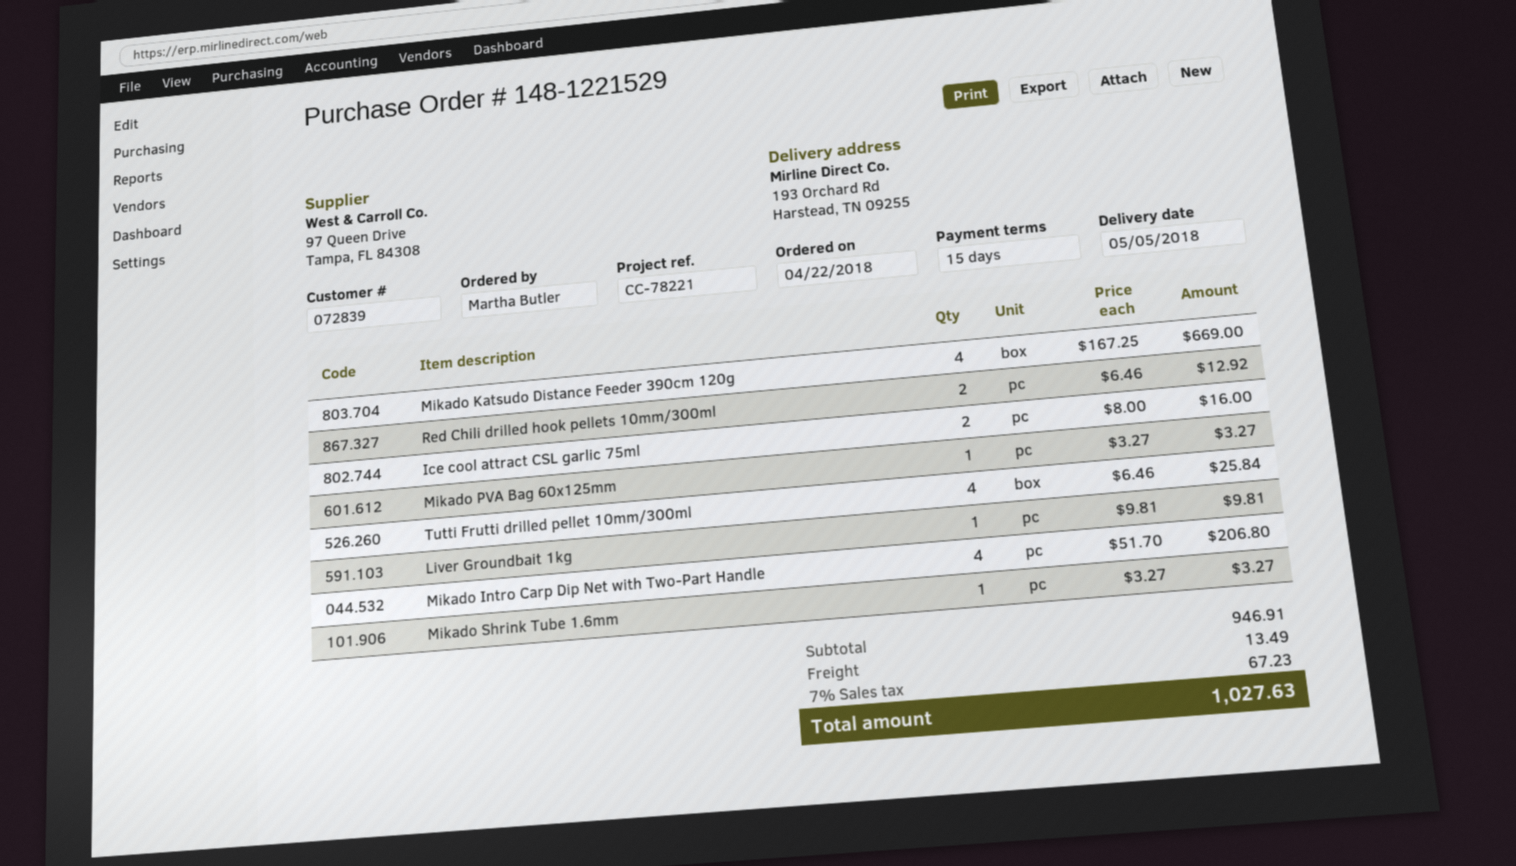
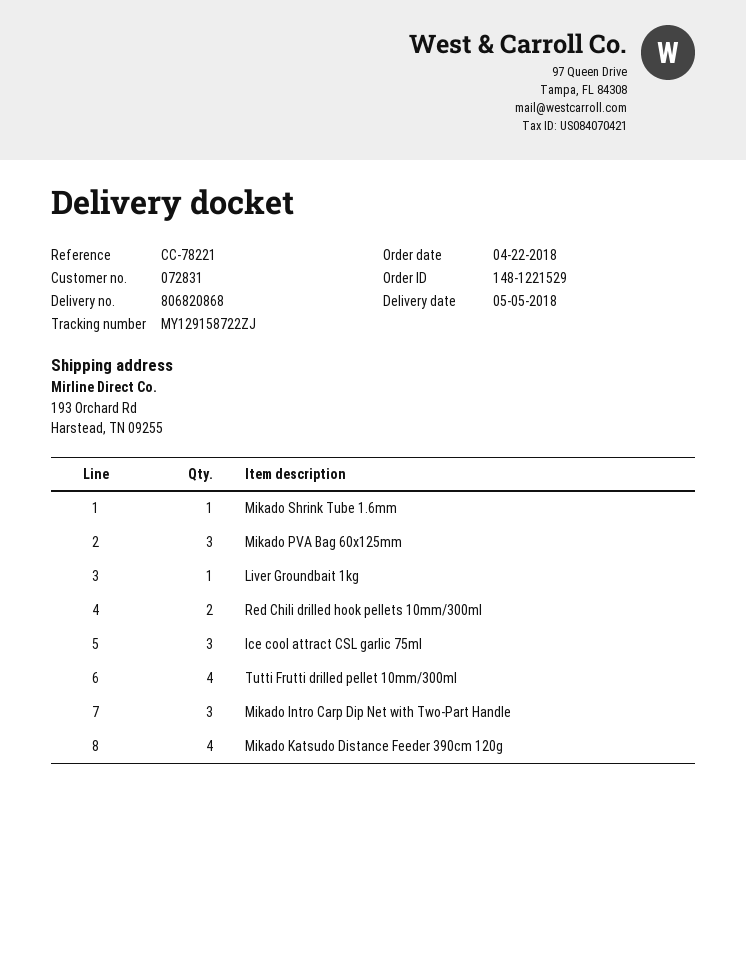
customer number: 072839 -> 072831
Ice cool attract CSL garlic 75ml: 2 -> 3
Mikado PVA Bag 60x125mm: 1 -> 3
Mikado Intro Carp Dip Net with Two-Part Handle: 4 -> 3

